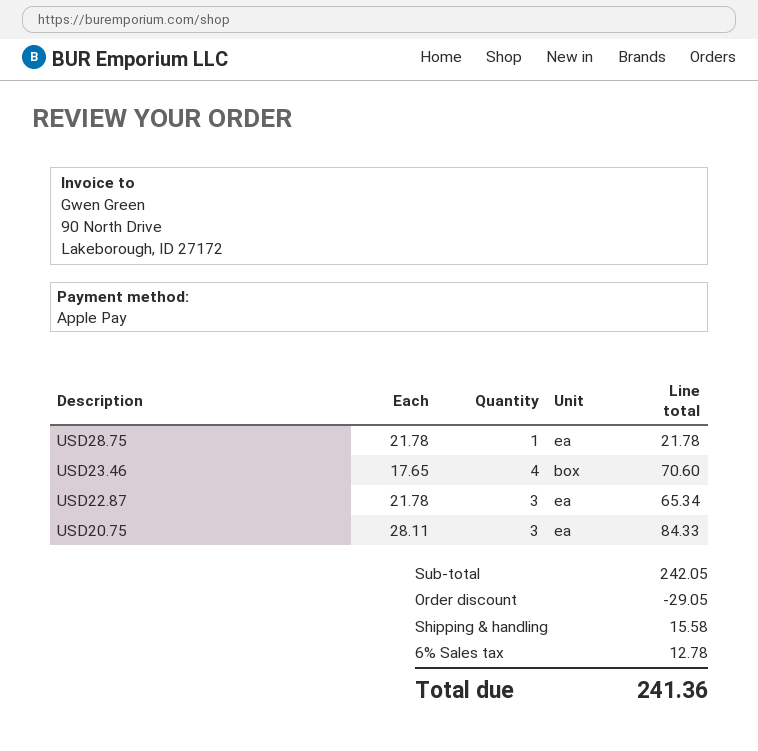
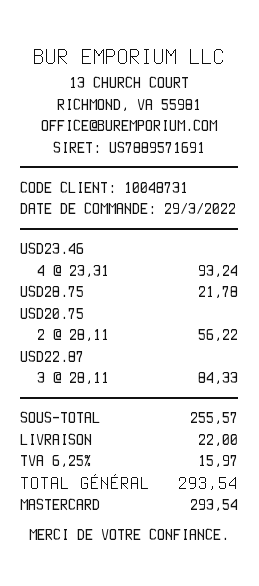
payment method: Apple Pay -> Mastercard
USD23.46: 4 x 17.65 = 70.60 -> 4 x 23.31 = 93.24
USD22.87: 3 x 21.78 = 65.34 -> 3 x 28.11 = 84.33
USD20.75: 3 x 28.11 = 84.33 -> 2 x 28.11 = 56.22
subtotal: 242.05 -> 255.57
discount: 29.05 -> none
shipping: 15.58 -> 22.00
tax: 6% = 12.78 -> 6.25% = 15.97
total: 241.36 -> 293.54

